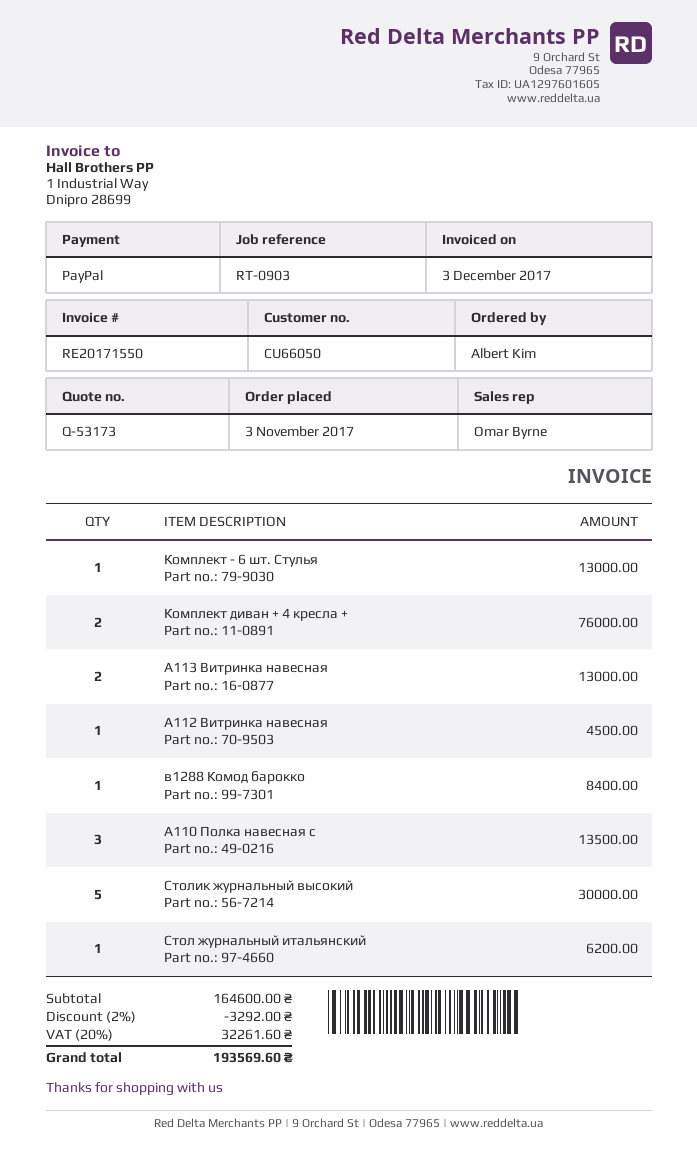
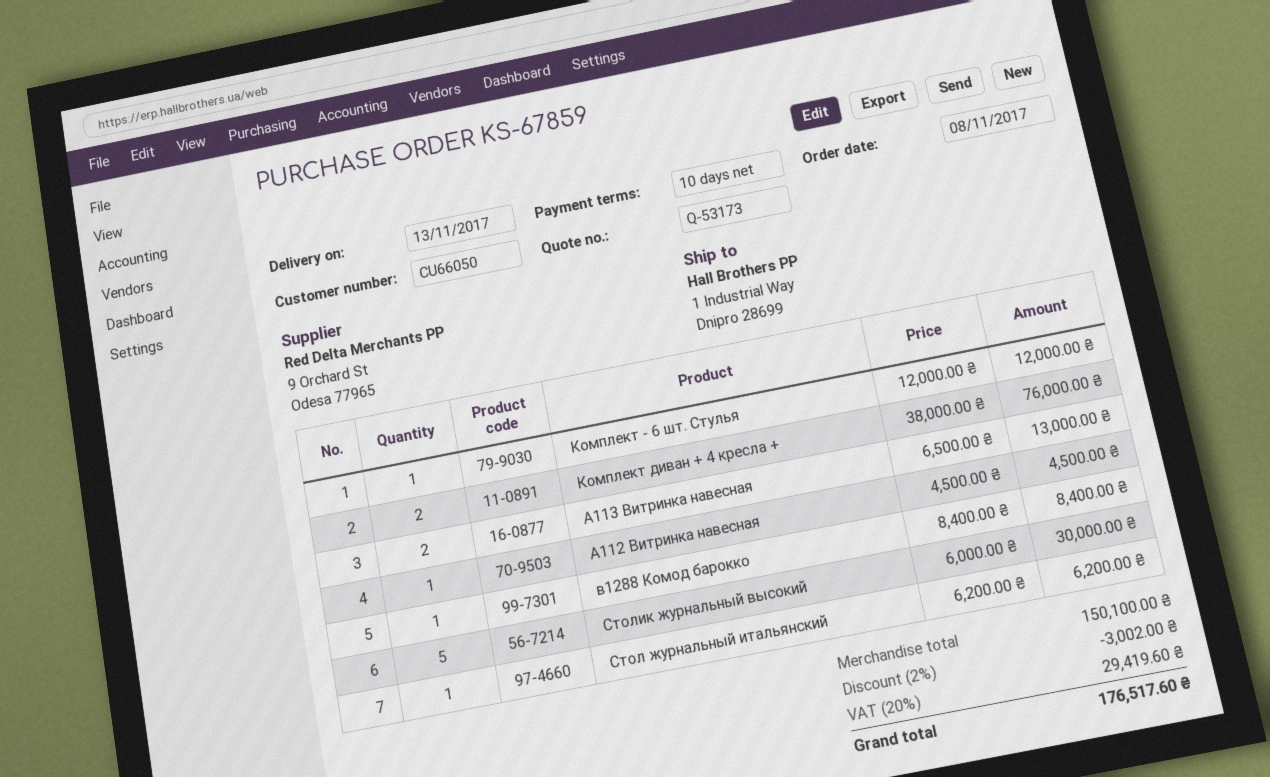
order date: 2017-11-03 -> 2017-11-08
Комплект - 6 шт. Стулья: 1 for 13000.00 -> 1 for 12000.00
А110 Полка навесная с: 3 for 13500.00 -> none
subtotal: 164600.00 -> 150100.00
discount: 2% = 3292.00 -> 2% = 3002.00
tax: 20% = 32261.60 -> 20% = 29419.60
total: 193569.60 -> 176517.60

